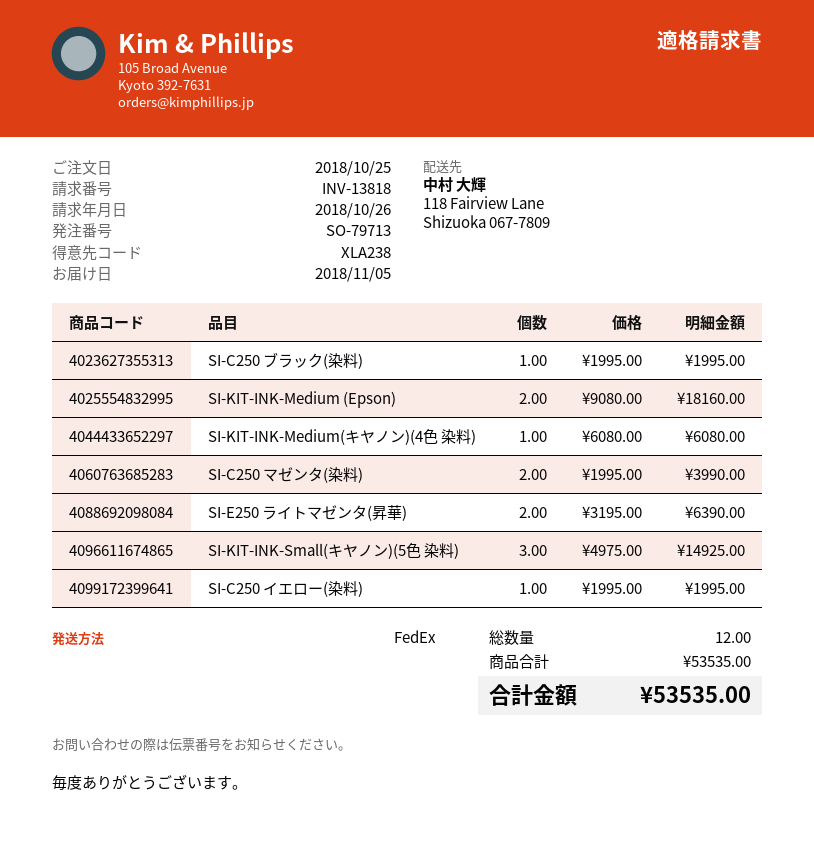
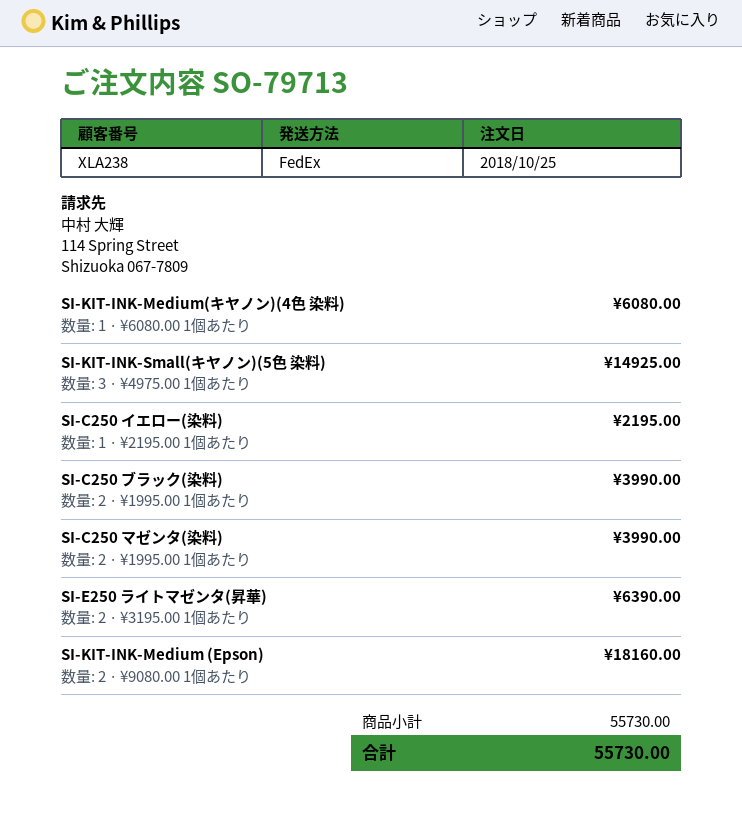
SI-C250 ブラック(染料): 1 x 1995.00 = 1995.00 -> 2 x 1995.00 = 3990.00
SI-C250 イエロー(染料): 1 x 1995.00 = 1995.00 -> 1 x 2195.00 = 2195.00
subtotal: 53535.00 -> 55730.00
total: 53535.00 -> 55730.00

